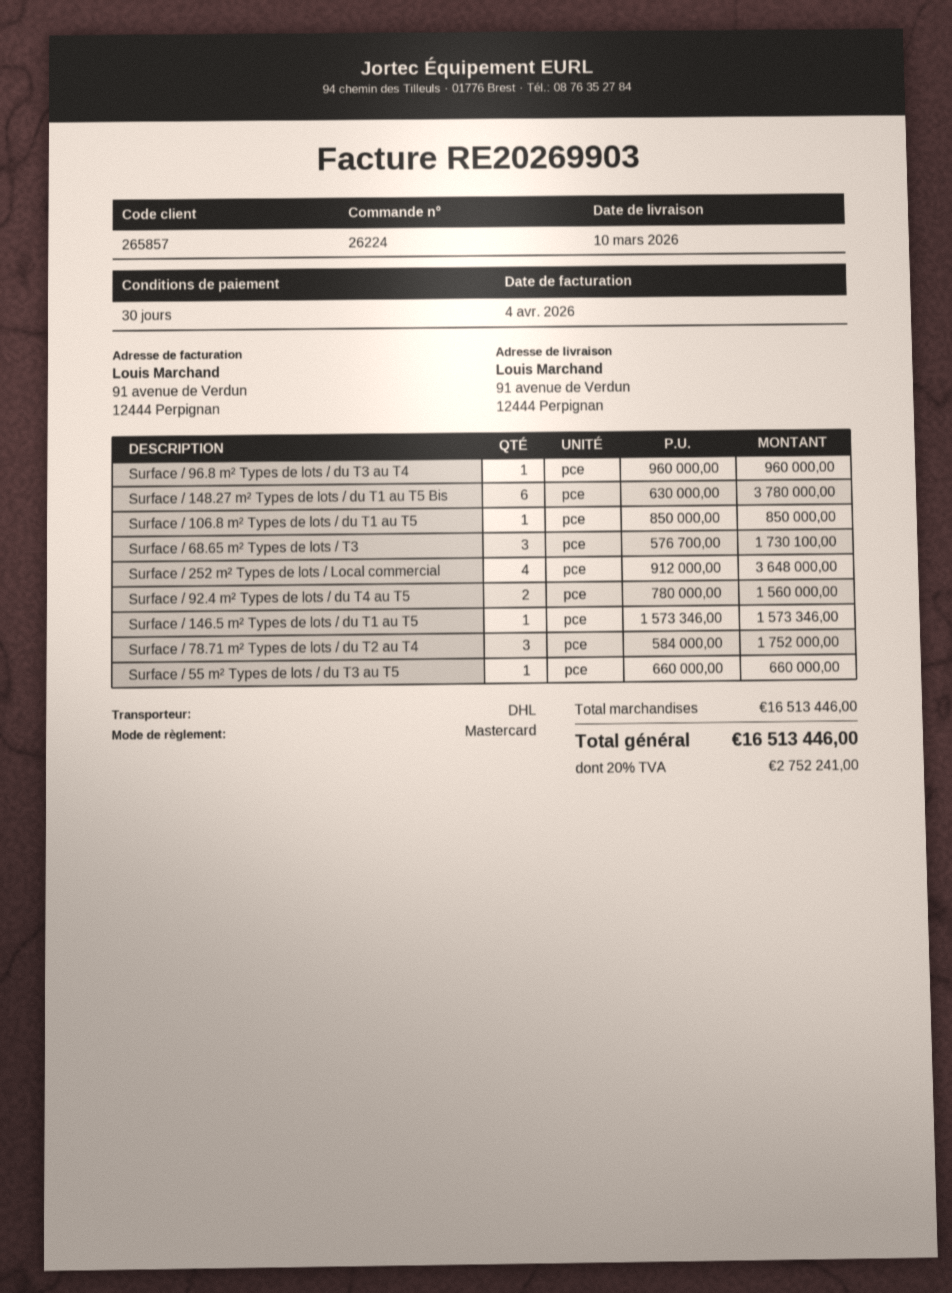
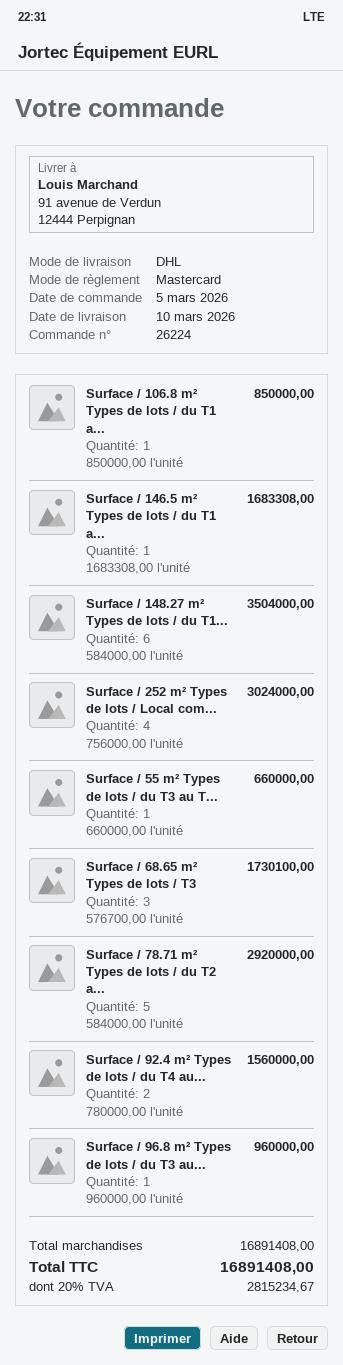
Surface / 148.27 m² Types de lots / du T1 au T5 Bis: 6 x 630000.00 = 3780000.00 -> 6 x 584000.00 = 3504000.00
Surface / 252 m² Types de lots / Local commercial: 4 x 912000.00 = 3648000.00 -> 4 x 756000.00 = 3024000.00
Surface / 146.5 m² Types de lots / du T1 au T5: 1 x 1573346.00 = 1573346.00 -> 1 x 1683308.00 = 1683308.00
Surface / 78.71 m² Types de lots / du T2 au T4: 3 x 584000.00 = 1752000.00 -> 5 x 584000.00 = 2920000.00
subtotal: 16513446.00 -> 16891408.00
tax: 20% = 2752241.00 -> 20% = 2815234.67
total: 16513446.00 -> 16891408.00

